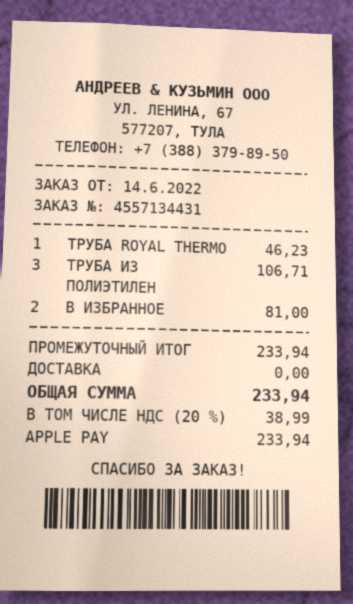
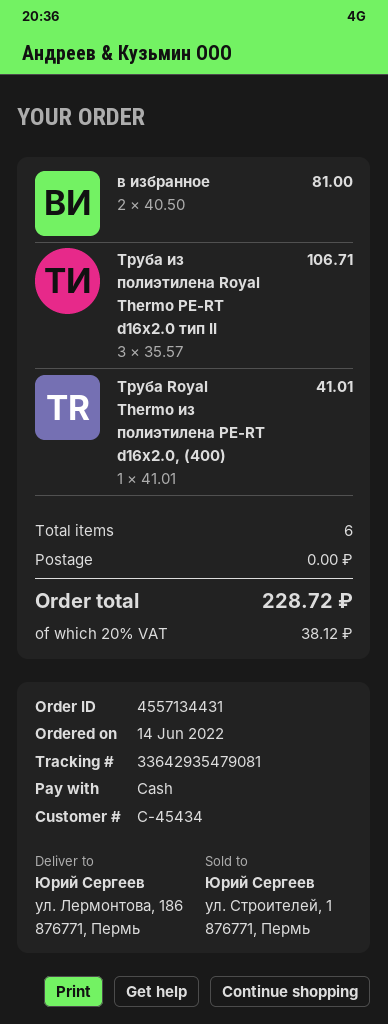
payment method: Apple Pay -> cash
ТРУБА ROYAL THERMO: 1 for 46.23 -> 1 for 41.01
tax: 20% = 38.99 -> 20% = 38.12
total: 233.94 -> 228.72

